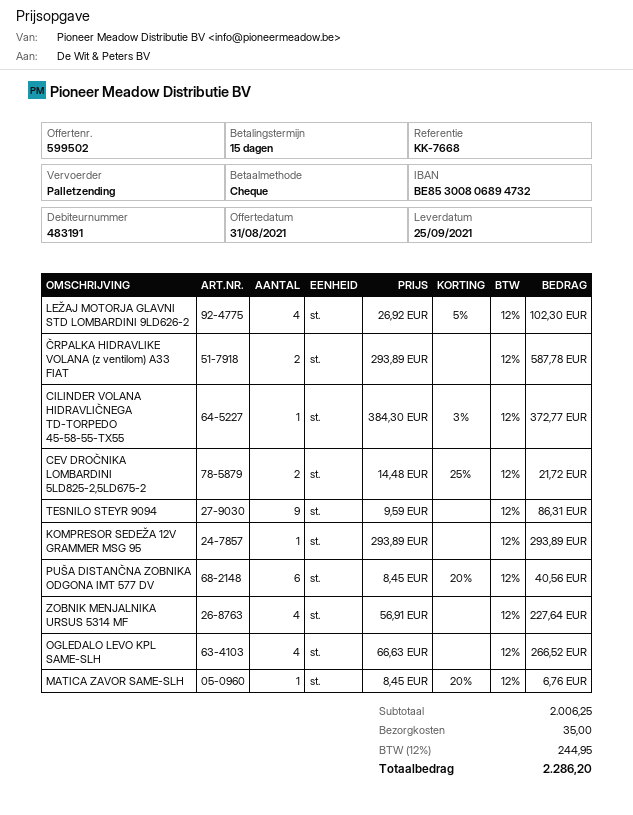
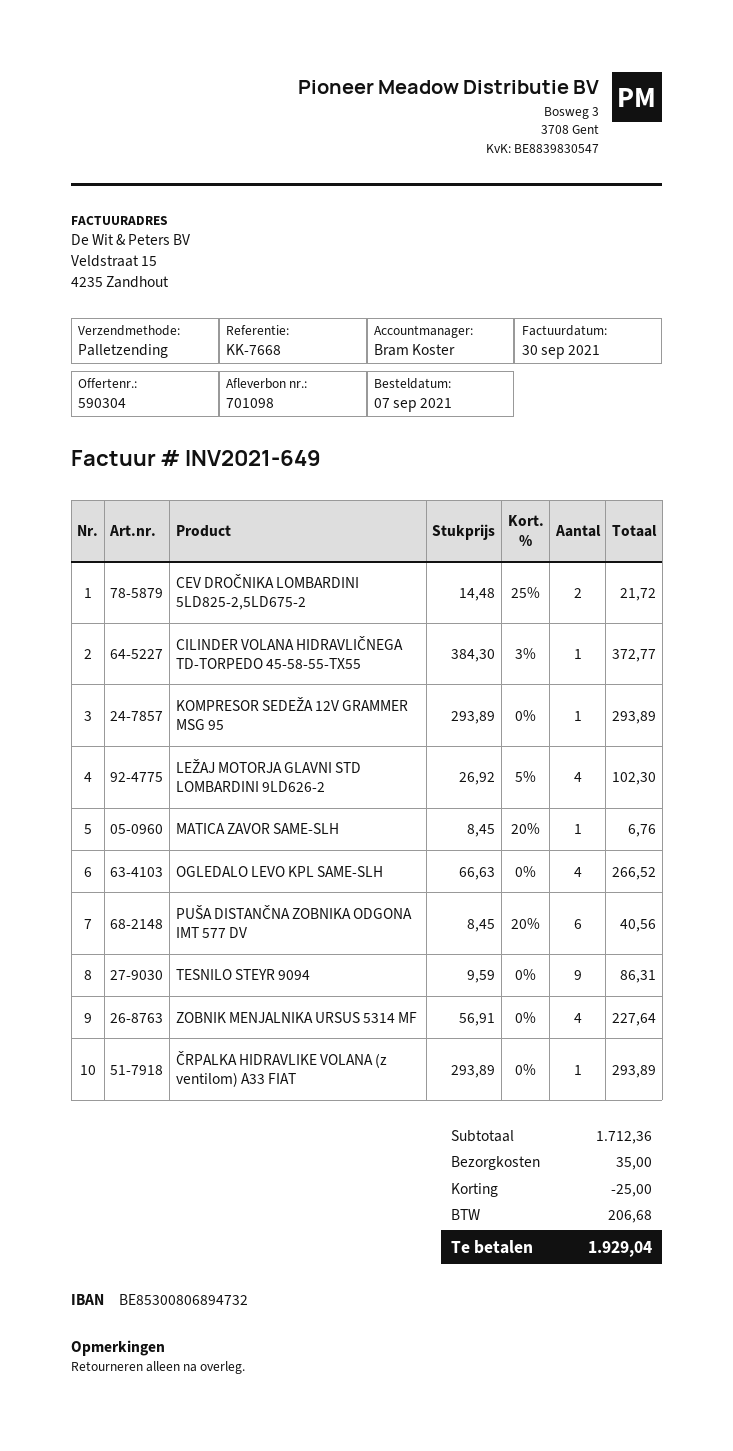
quote number: 599502 -> 590304
ČRPALKA HIDRAVLIKE VOLANA (z ventilom) A33 FIAT: 2 x 293.89 = 587.78 -> 1 x 293.89 = 293.89
subtotal: 2006.25 -> 1712.36
discount: none -> 25.00
tax: 244.95 -> 206.68
total: 2286.20 -> 1929.04

